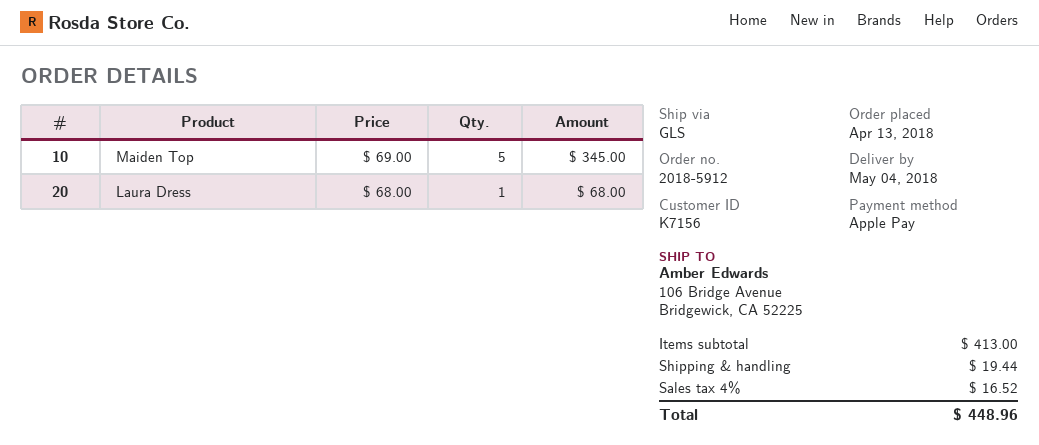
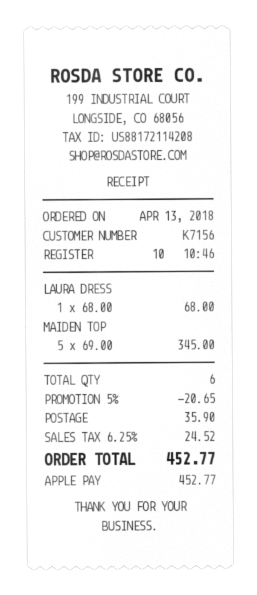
discount: none -> 5% = 20.65
shipping: 19.44 -> 35.90
tax: 4% = 16.52 -> 6.25% = 24.52
total: 448.96 -> 452.77

